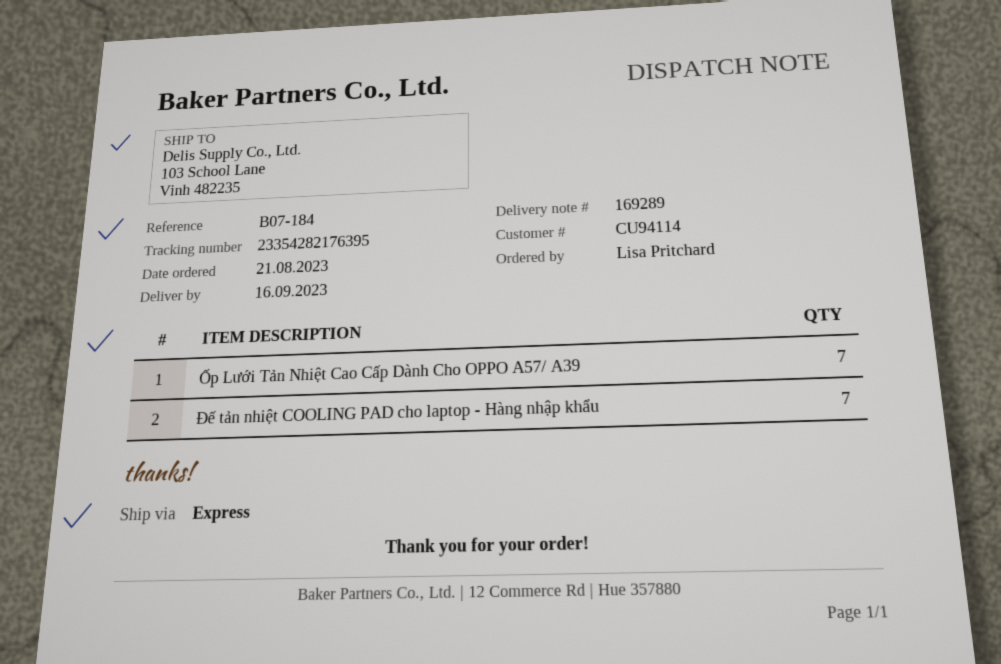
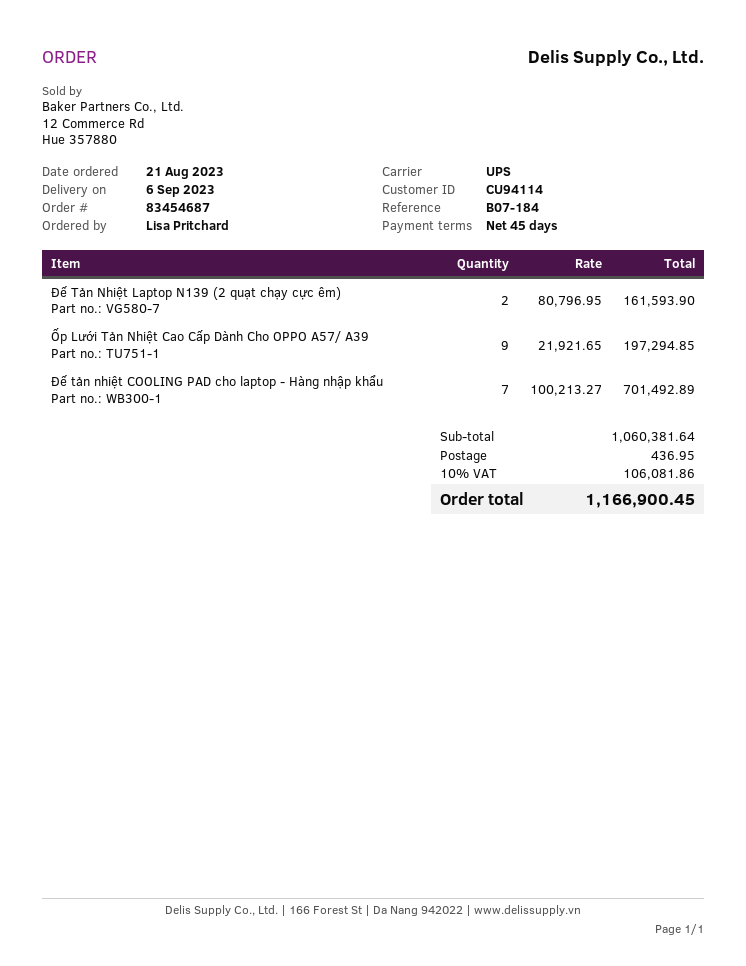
delivery date: 2023-09-16 -> 2023-09-06
shipping method: express -> UPS
Ốp Lưới Tản Nhiệt Cao Cấp Dành Cho OPPO A57/ A39: 7 -> 9
Đế Tản Nhiệt Laptop N139 (2 quạt chạy cực êm): none -> 2

